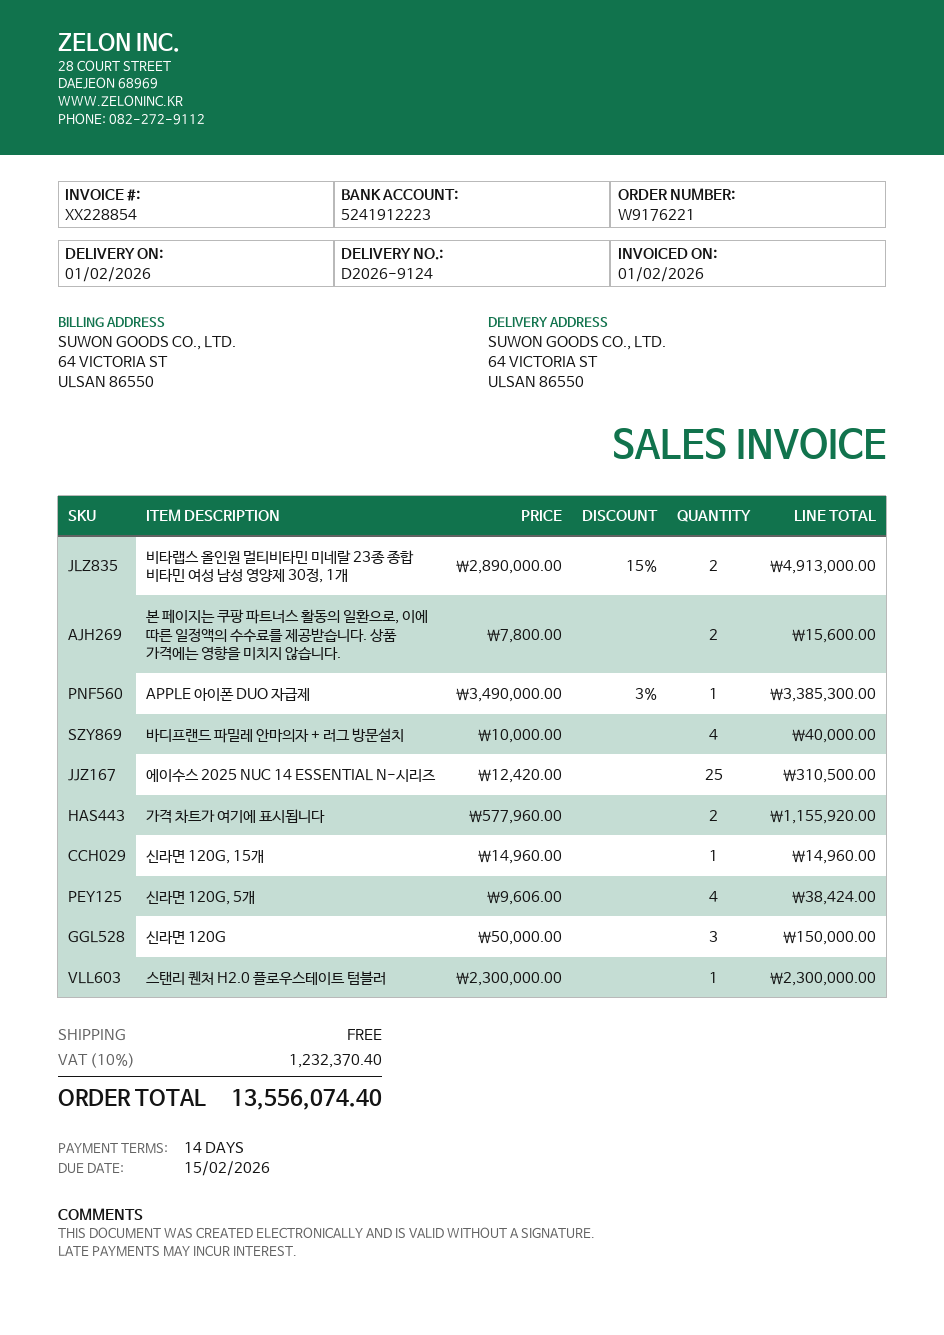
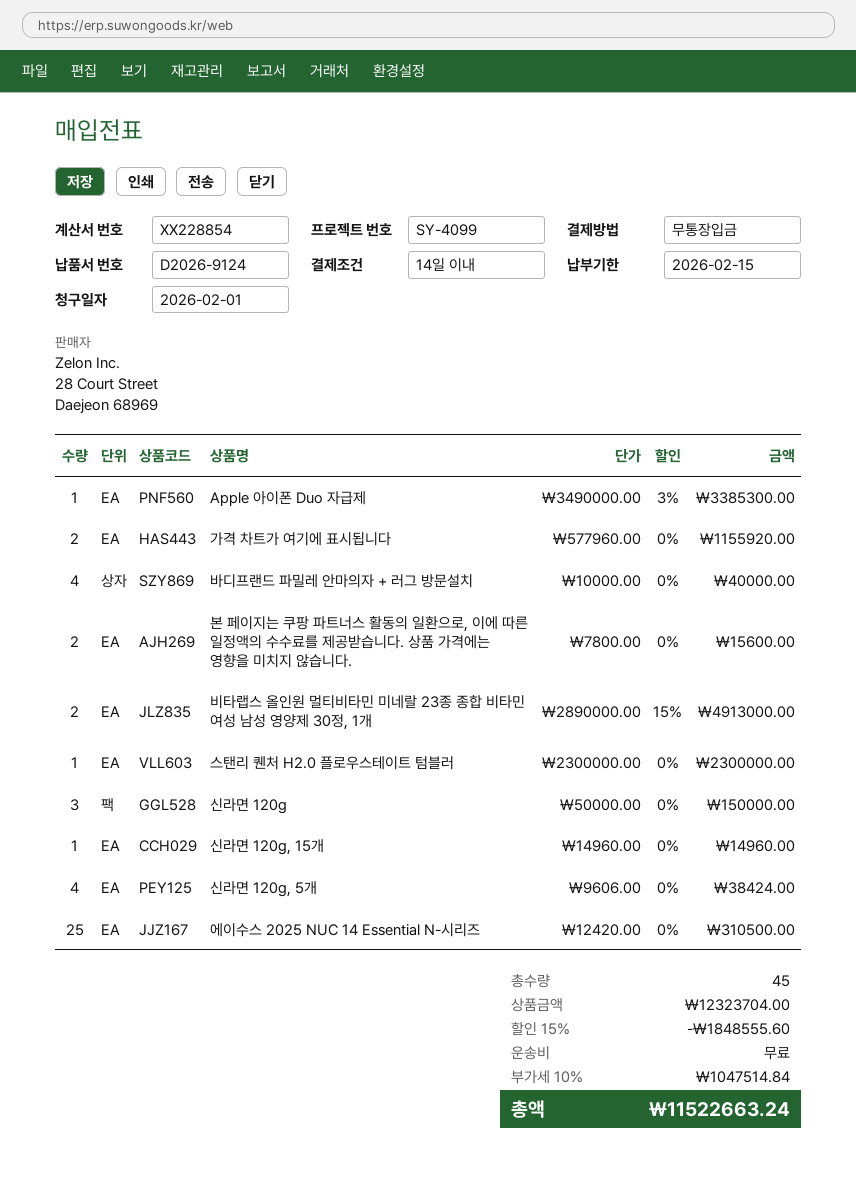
discount: none -> 15% = 1848555.60
tax: 10% = 1232370.40 -> 10% = 1047514.84
total: 13556074.40 -> 11522663.24

